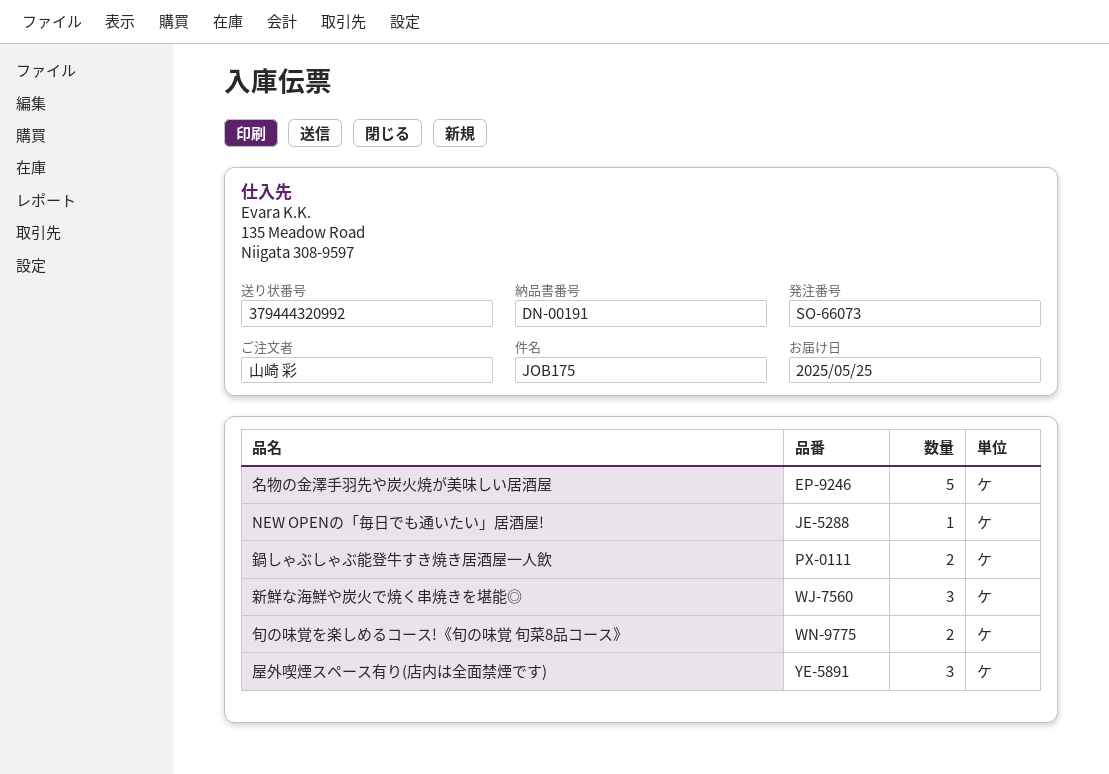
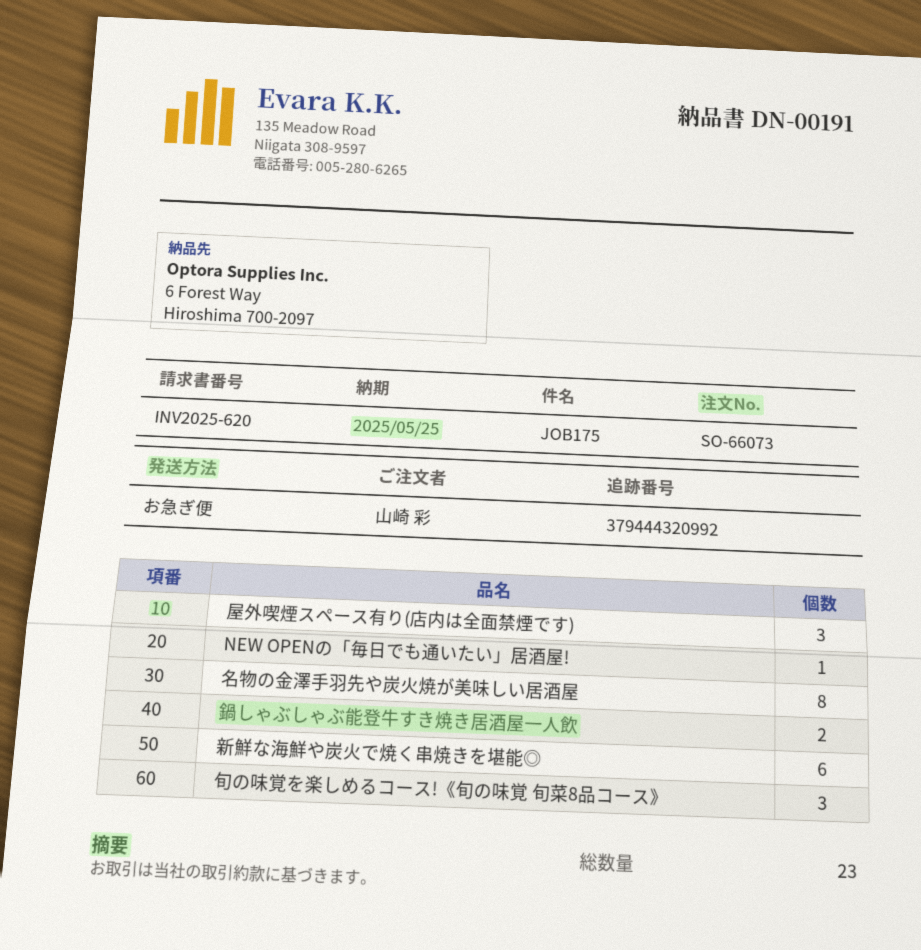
名物の金澤手羽先や炭火焼が美味しい居酒屋: 5 -> 8
新鮮な海鮮や炭火で焼く串焼きを堪能◎: 3 -> 6
旬の味覚を楽しめるコース!《旬の味覚 旬菜8品コース》: 2 -> 3

